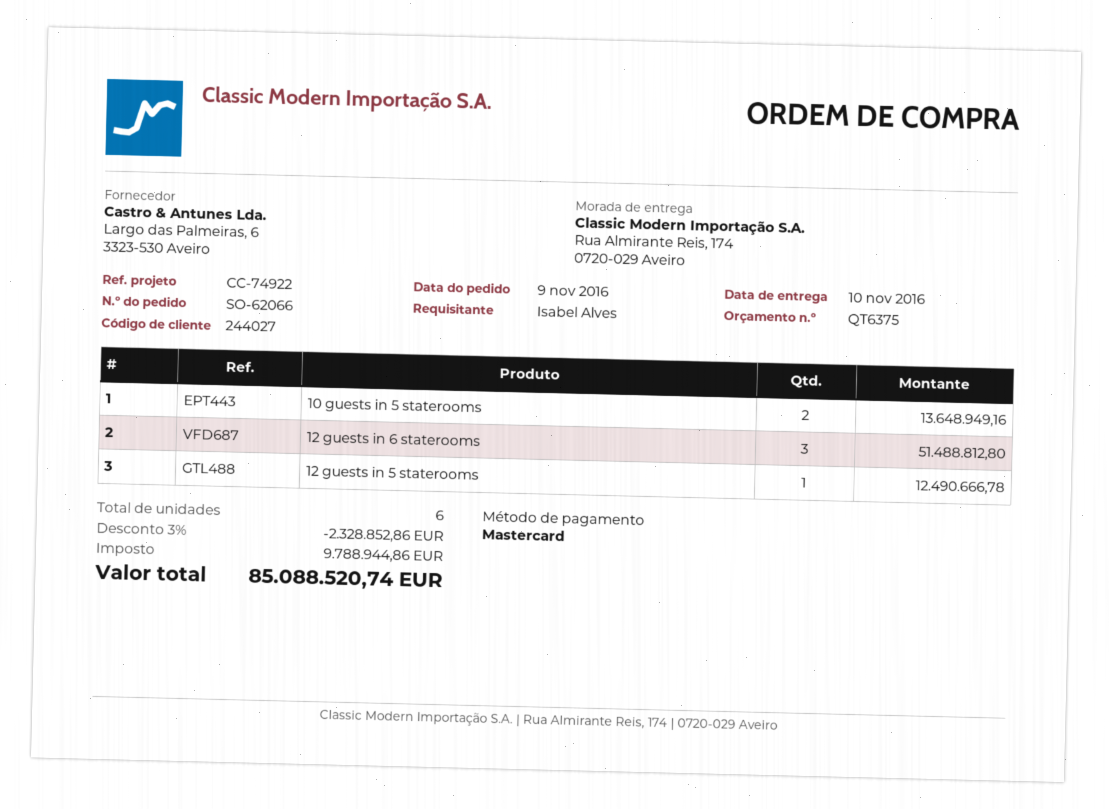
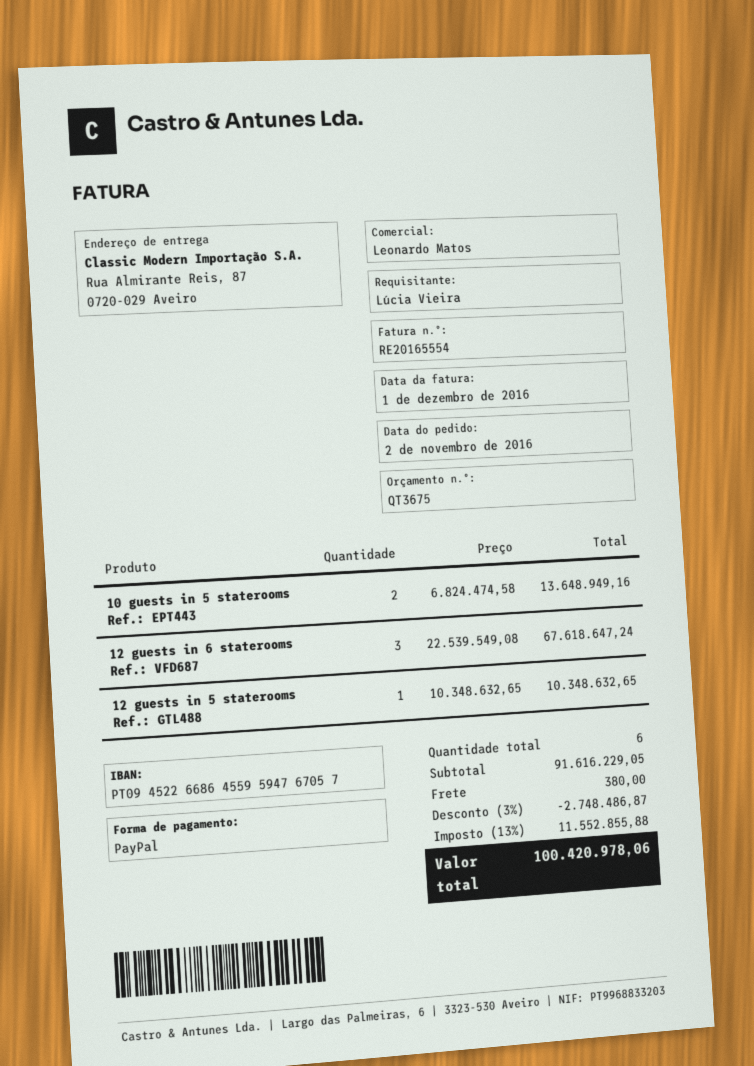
quote number: QT6375 -> QT3675
order date: 2016-11-09 -> 2016-11-02
ordered by: Isabel Alves -> Lúcia Vieira
payment method: Mastercard -> PayPal
ship to: Rua Almirante Reis, 174, 0720-029 Aveiro -> Rua Almirante Reis, 87, 0720-029 Aveiro
12 guests in 6 staterooms: 3 for 51488812.80 -> 3 for 67618647.24
12 guests in 5 staterooms: 1 for 12490666.78 -> 1 for 10348632.65
discount: 3% = 2328852.86 -> 3% = 2748486.87
shipping: none -> 380.00
tax: 9788944.86 -> 11552855.88
total: 85088520.74 -> 100420978.06

